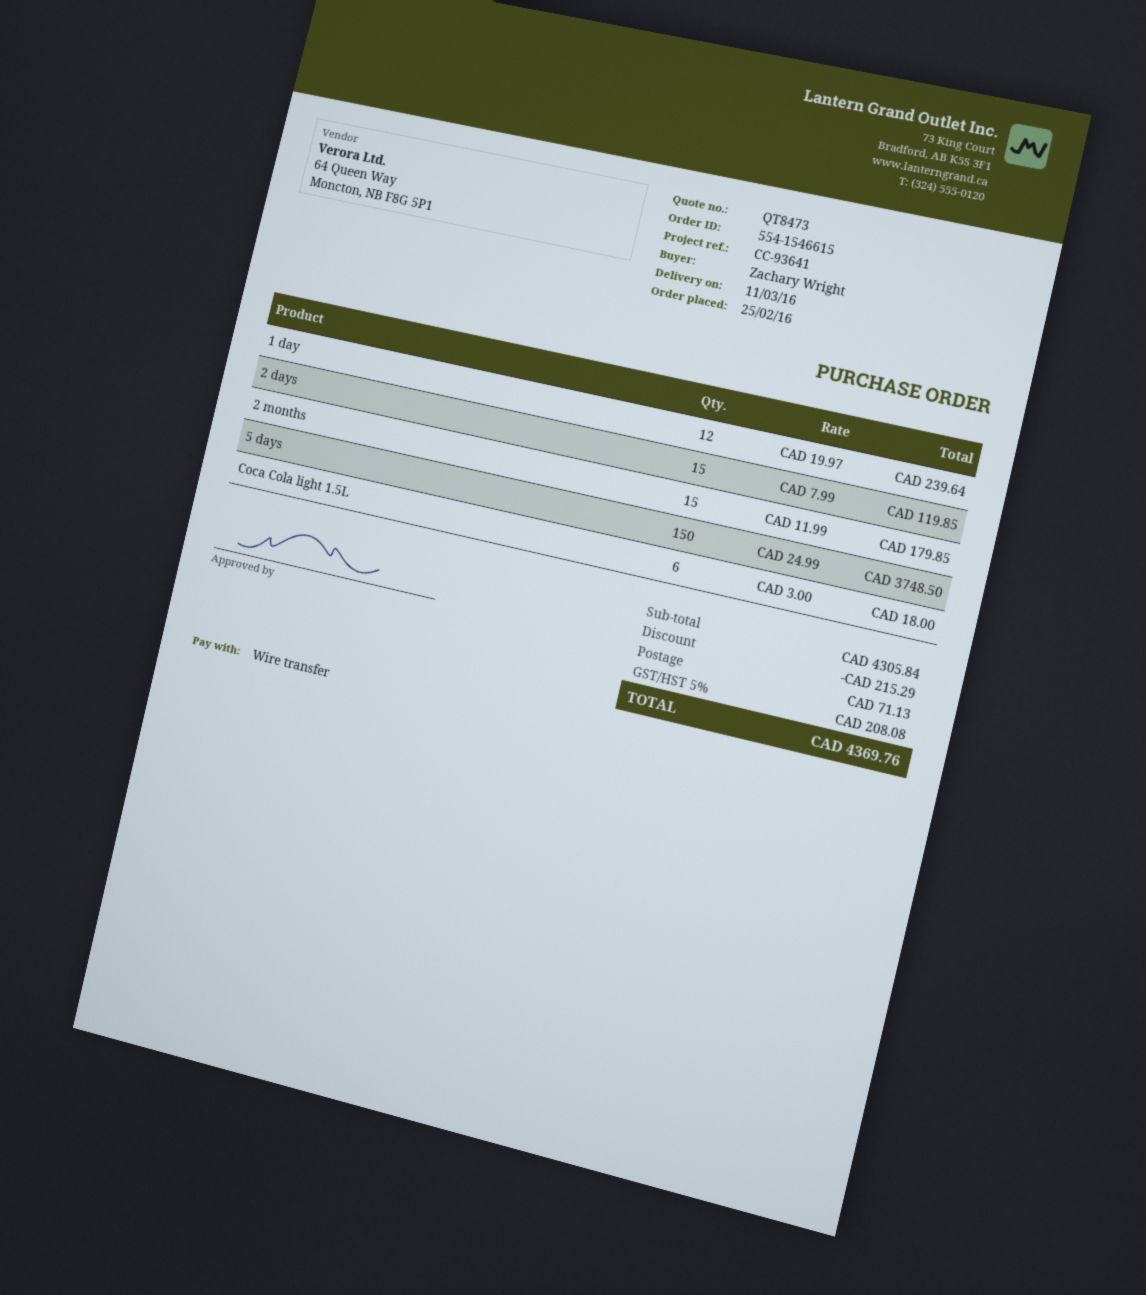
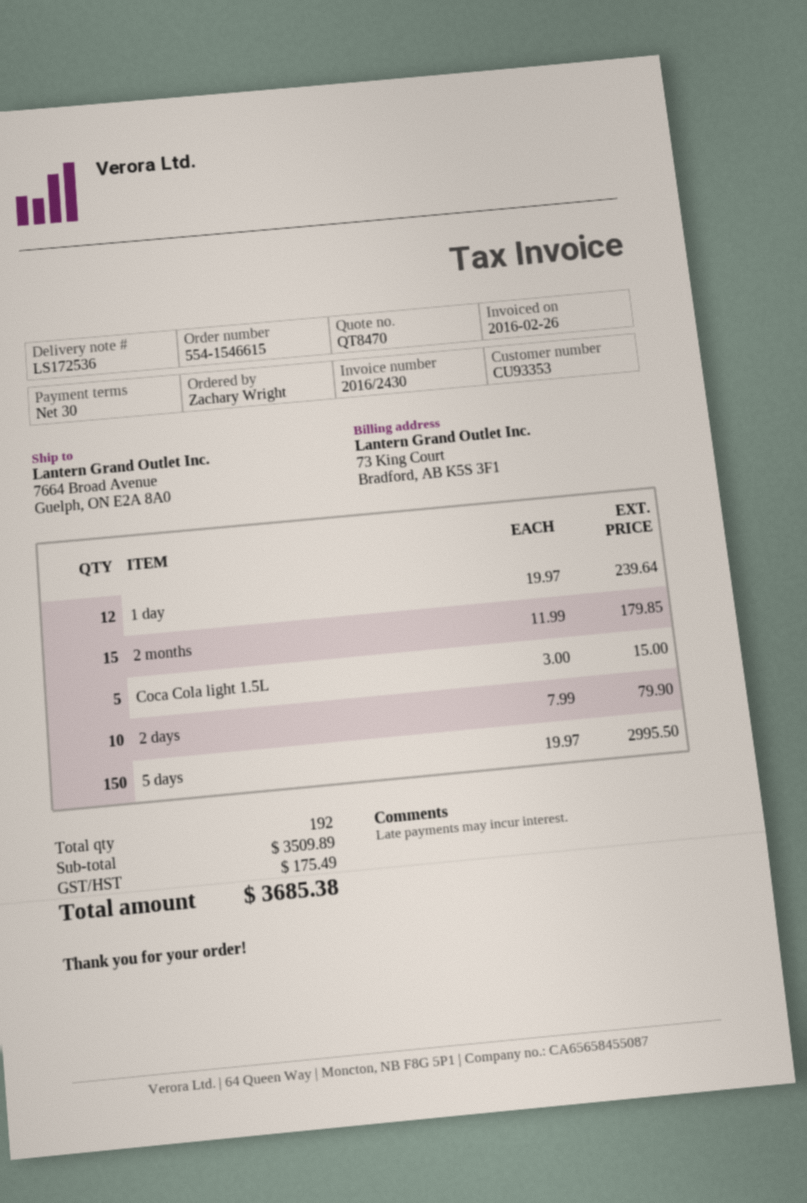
quote number: QT8473 -> QT8470
2 days: 15 x 7.99 = 119.85 -> 10 x 7.99 = 79.90
5 days: 150 x 24.99 = 3748.50 -> 150 x 19.97 = 2995.50
Coca Cola light 1.5L: 6 x 3.00 = 18.00 -> 5 x 3.00 = 15.00
subtotal: 4305.84 -> 3509.89
discount: 215.29 -> none
shipping: 71.13 -> none
tax: 208.08 -> 175.49
total: 4369.76 -> 3685.38

